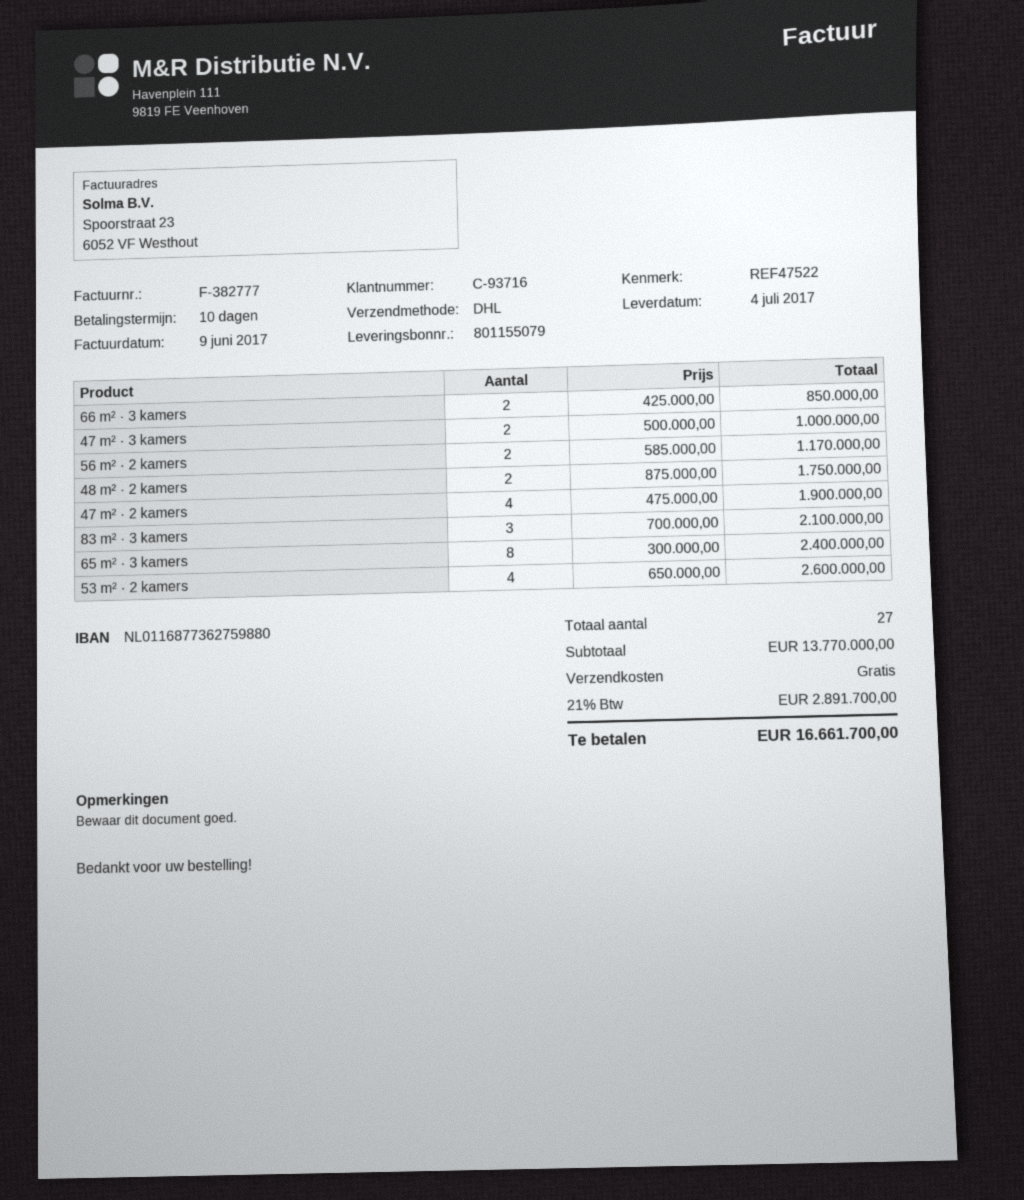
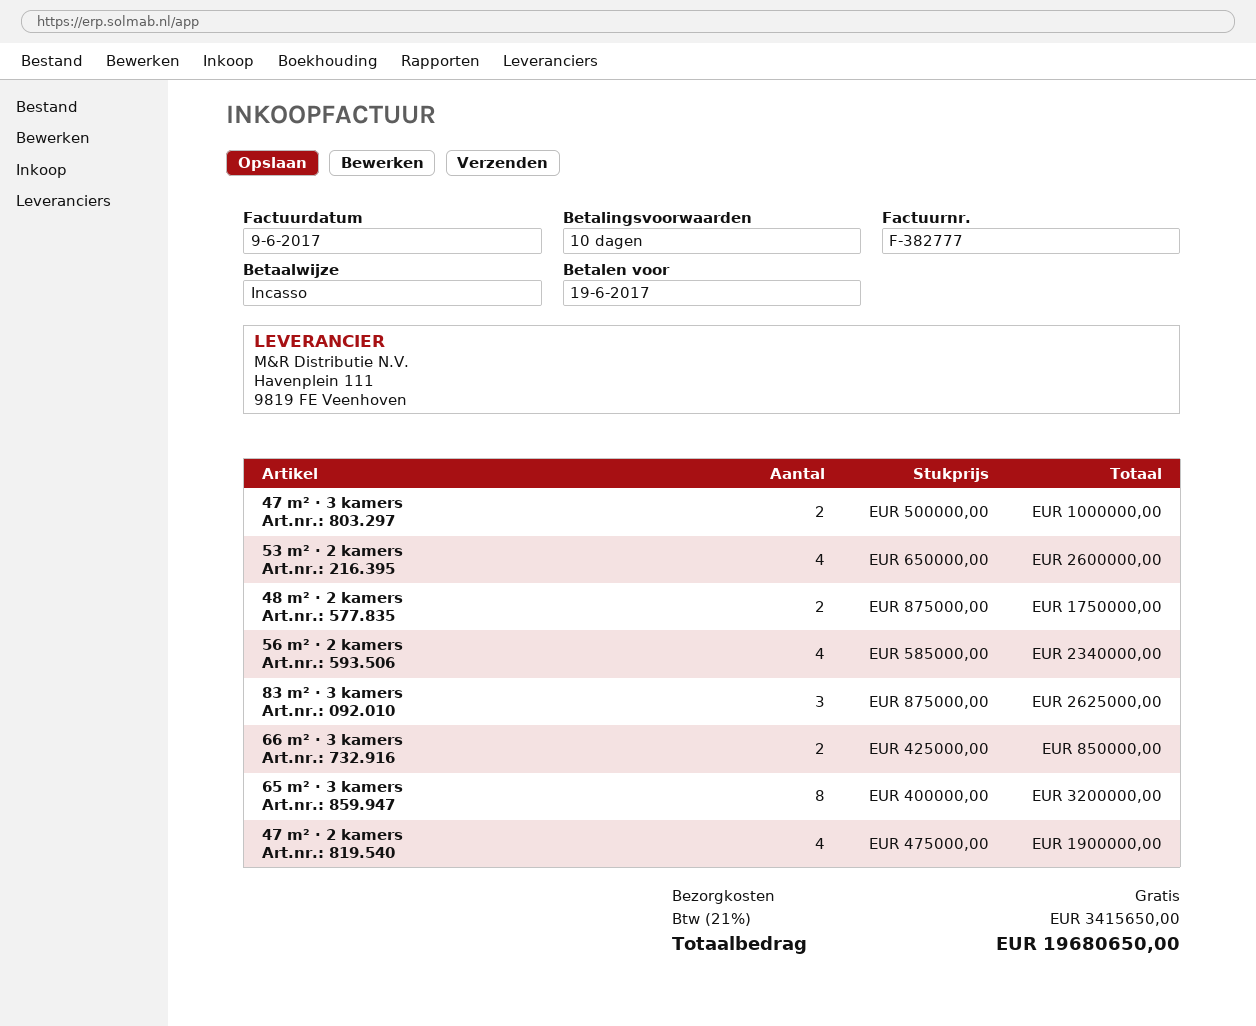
56 m² · 2 kamers: 2 x 585000.00 = 1170000.00 -> 4 x 585000.00 = 2340000.00
83 m² · 3 kamers: 3 x 700000.00 = 2100000.00 -> 3 x 875000.00 = 2625000.00
65 m² · 3 kamers: 8 x 300000.00 = 2400000.00 -> 8 x 400000.00 = 3200000.00
tax: 21% = 2891700.00 -> 21% = 3415650.00
total: 16661700.00 -> 19680650.00

